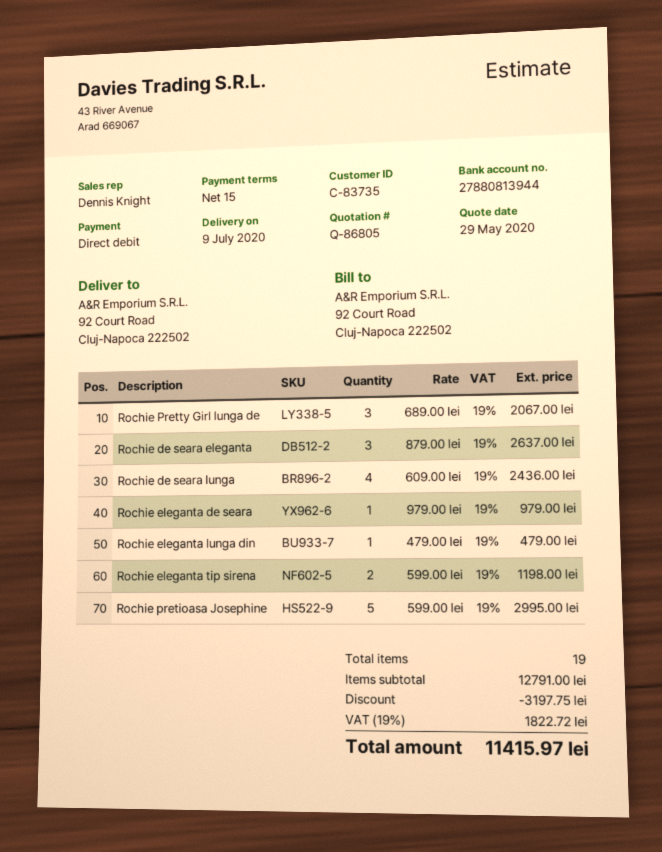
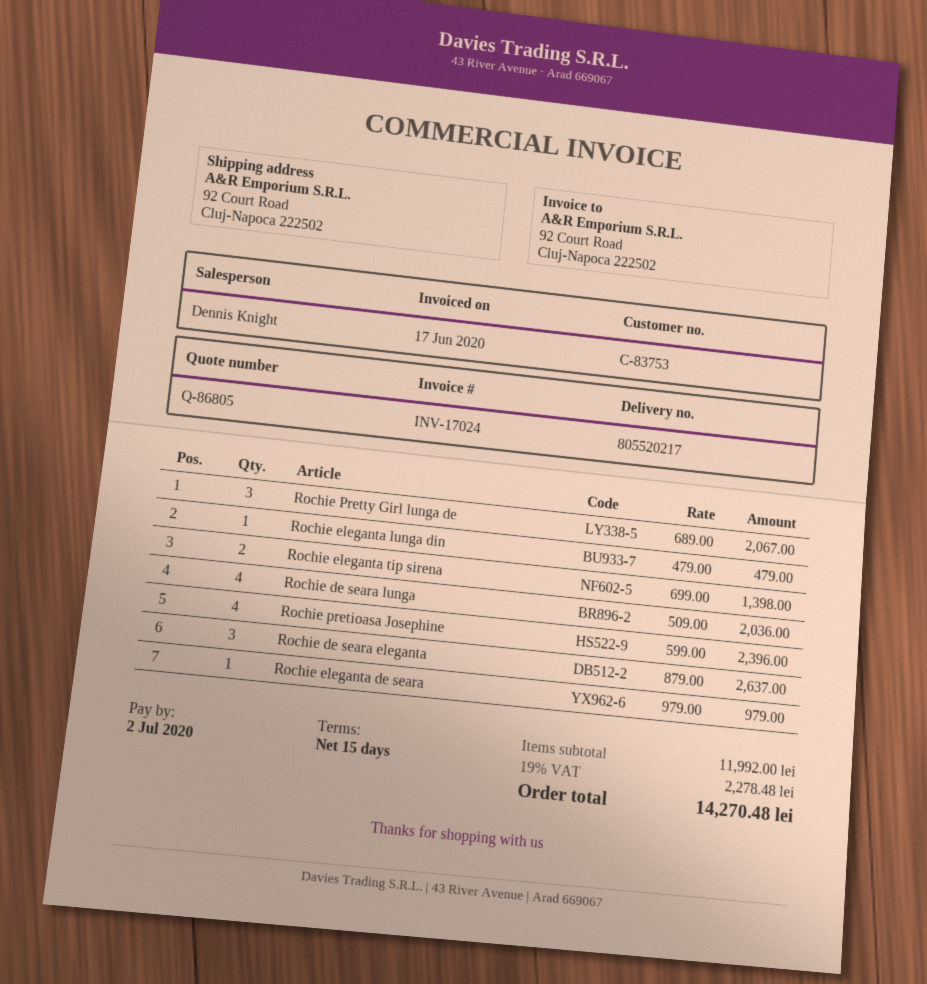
customer number: C-83735 -> C-83753
Rochie de seara lunga: 4 x 609.00 = 2436.00 -> 4 x 509.00 = 2036.00
Rochie eleganta tip sirena: 2 x 599.00 = 1198.00 -> 2 x 699.00 = 1398.00
Rochie pretioasa Josephine: 5 x 599.00 = 2995.00 -> 4 x 599.00 = 2396.00
subtotal: 12791.00 -> 11992.00
discount: 3197.75 -> none
tax: 19% = 1822.72 -> 19% = 2278.48
total: 11415.97 -> 14270.48

